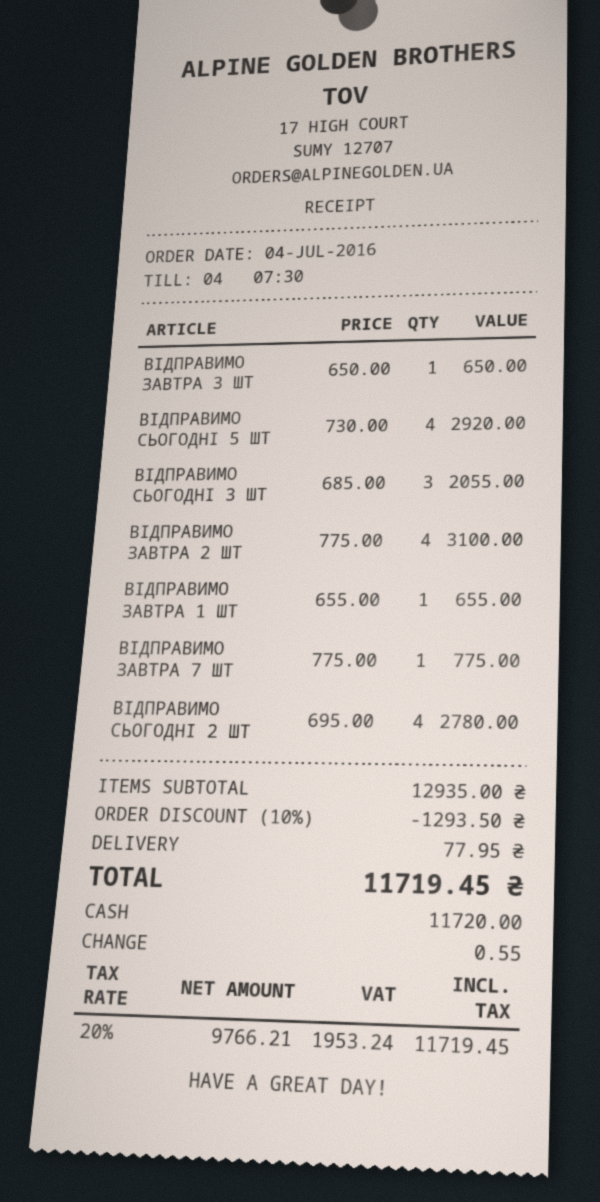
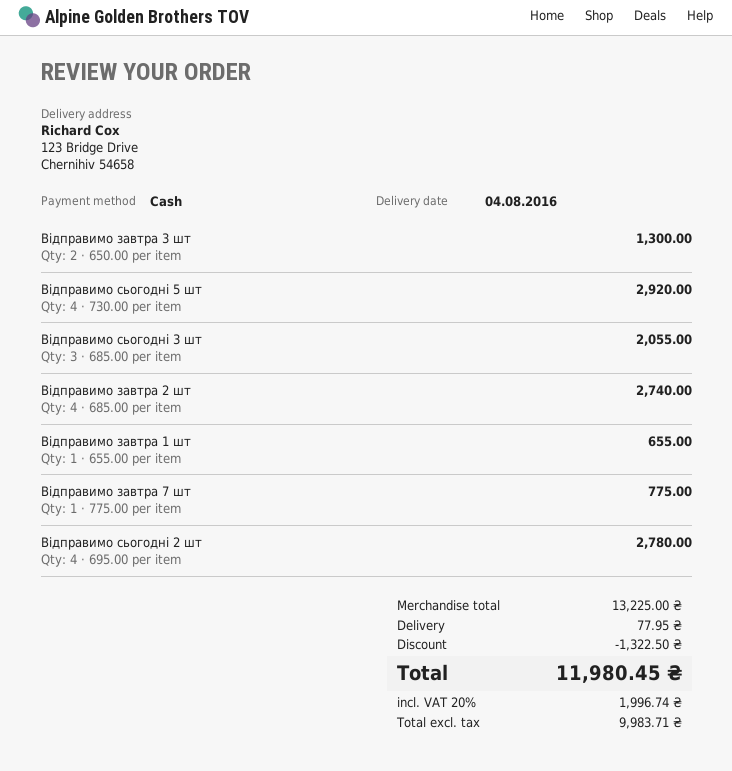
ВІДПРАВИМО ЗАВТРА 3 ШТ: 1 x 650.00 = 650.00 -> 2 x 650.00 = 1300.00
ВІДПРАВИМО ЗАВТРА 2 ШТ: 4 x 775.00 = 3100.00 -> 4 x 685.00 = 2740.00
subtotal: 12935.00 -> 13225.00
discount: 1293.50 -> 1322.50
net: 9766.21 -> 9983.71
tax: 20% = 1953.24 -> 20% = 1996.74
total: 11719.45 -> 11980.45

